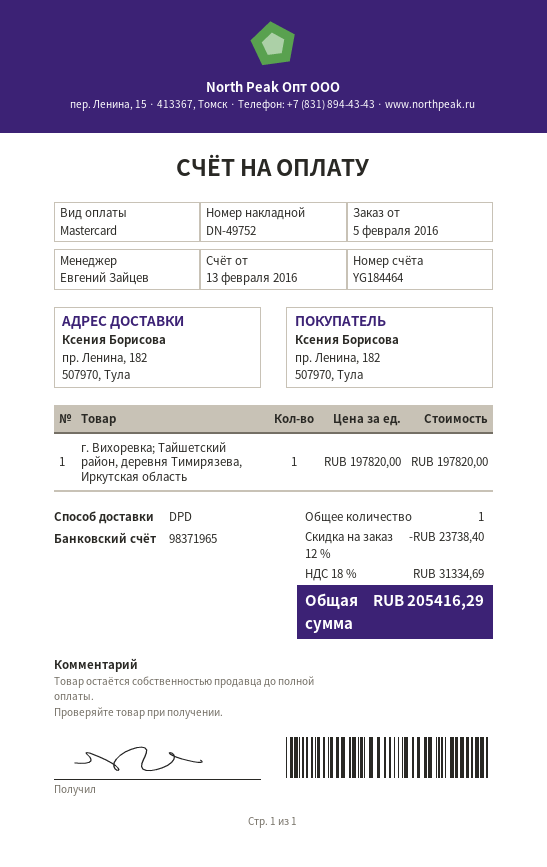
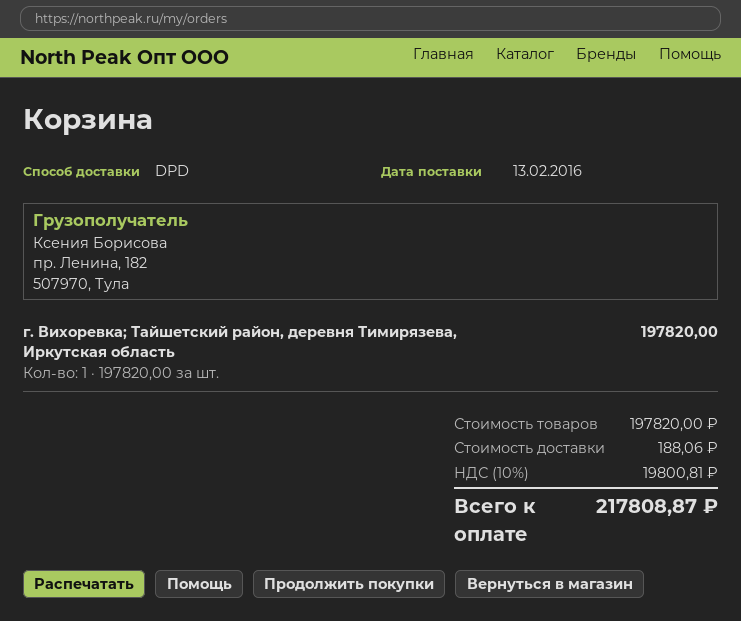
discount: 12% = 23738.40 -> none
shipping: none -> 188.06
tax: 18% = 31334.69 -> 10% = 19800.81
total: 205416.29 -> 217808.87

